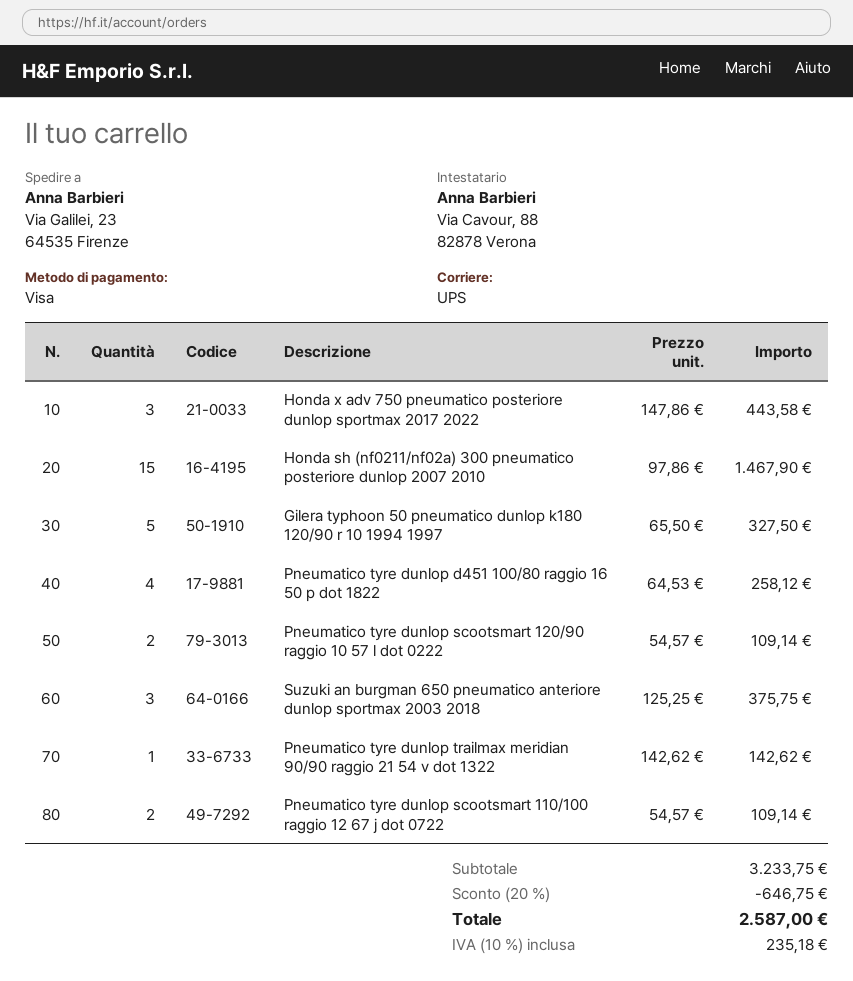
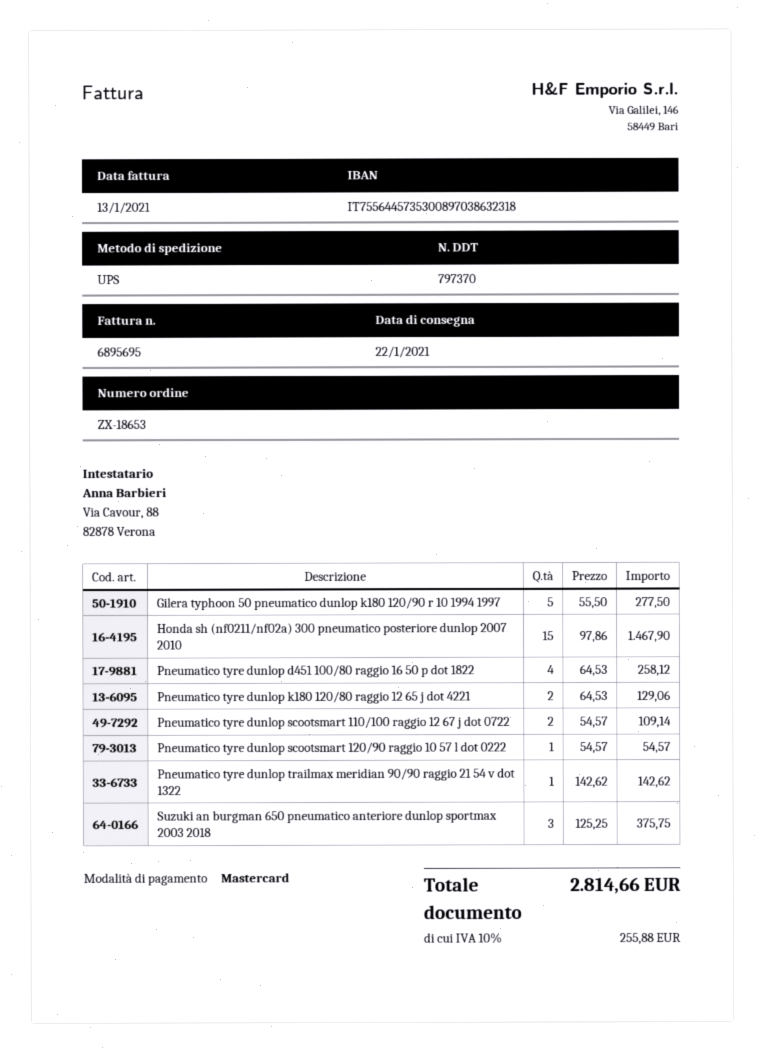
payment method: Visa -> Mastercard
Honda x adv 750 pneumatico posteriore dunlop sportmax 2017 2022: 3 x 147.86 = 443.58 -> none
Gilera typhoon 50 pneumatico dunlop k180 120/90 r 10 1994 1997: 5 x 65.50 = 327.50 -> 5 x 55.50 = 277.50
Pneumatico tyre dunlop scootsmart 120/90 raggio 10 57 l dot 0222: 2 x 54.57 = 109.14 -> 1 x 54.57 = 54.57
Pneumatico tyre dunlop k180 120/80 raggio 12 65 j dot 4221: none -> 2 x 64.53 = 129.06
discount: 20% = 646.75 -> none
tax: 10% = 235.18 -> 10% = 255.88
total: 2587.00 -> 2814.66

